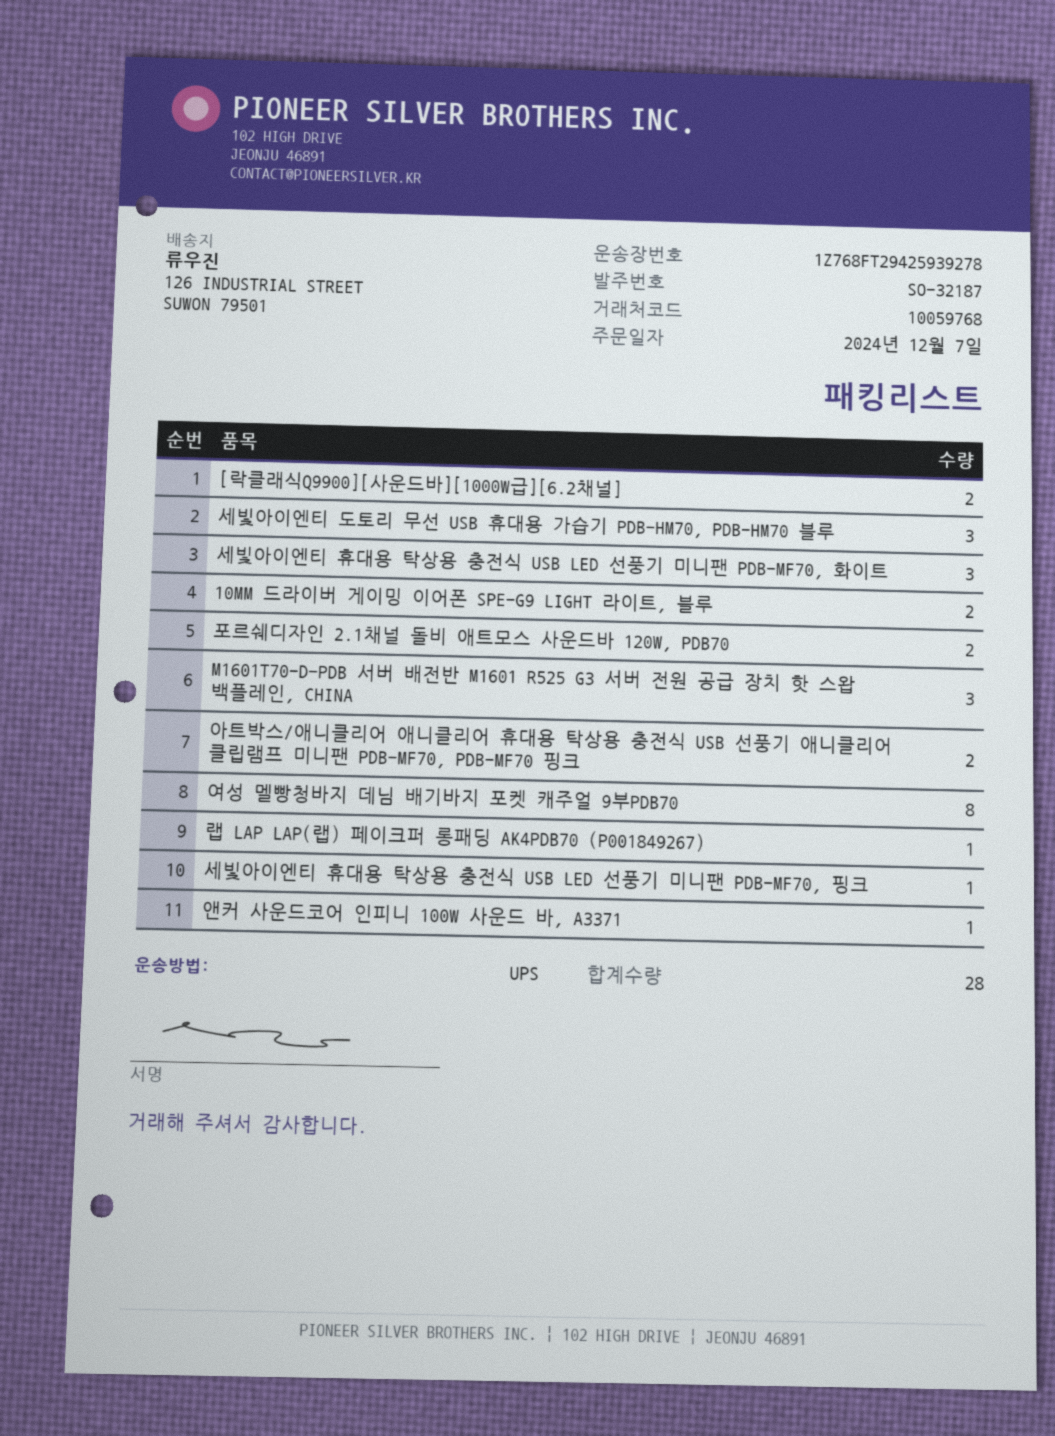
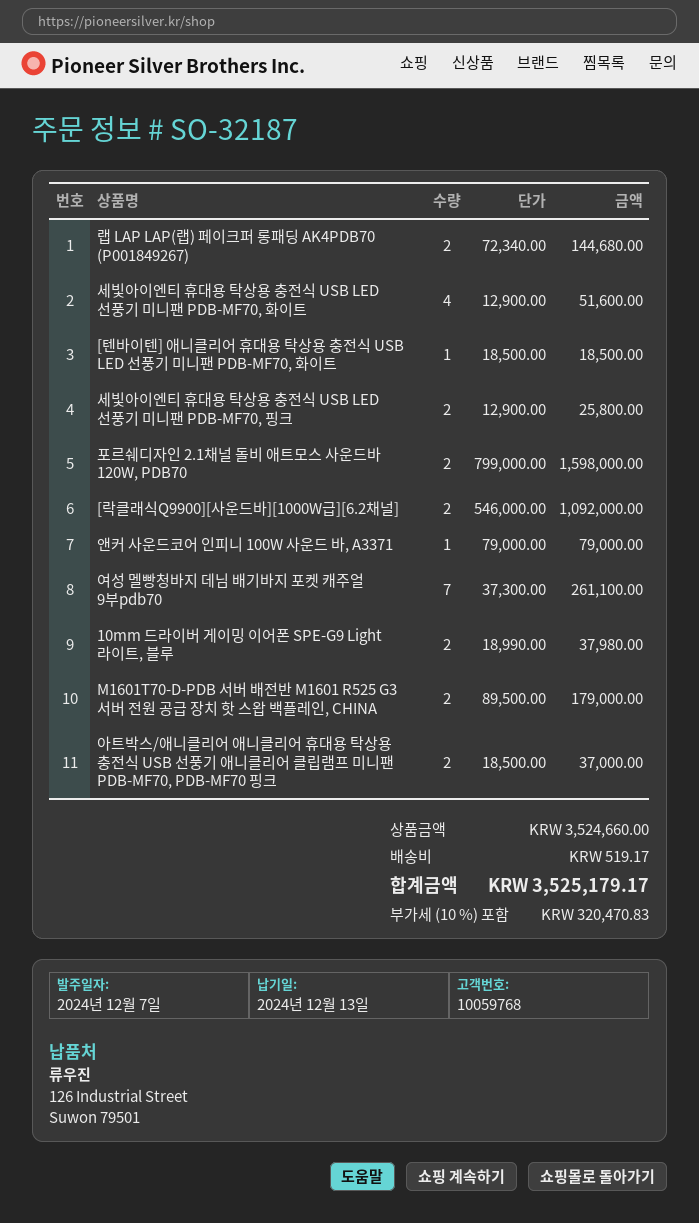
세빛아이엔티 도토리 무선 USB 휴대용 가습기 PDB-HM70, PDB-HM70 블루: 3 -> none
세빛아이엔티 휴대용 탁상용 충전식 USB LED 선풍기 미니팬 PDB-MF70, 화이트: 3 -> 4
M1601T70-D-PDB 서버 배전반 M1601 R525 G3 서버 전원 공급 장치 핫 스왑 백플레인, CHINA: 3 -> 2
여성 멜빵청바지 데님 배기바지 포켓 캐주얼 9부PDB70: 8 -> 7
랩 LAP LAP(랩) 페이크퍼 롱패딩 AK4PDB70 (P001849267): 1 -> 2
세빛아이엔티 휴대용 탁상용 충전식 USB LED 선풍기 미니팬 PDB-MF70, 핑크: 1 -> 2
[텐바이텐] 애니클리어 휴대용 탁상용 충전식 USB LED 선풍기 미니팬 PDB-MF70, 화이트: none -> 1

